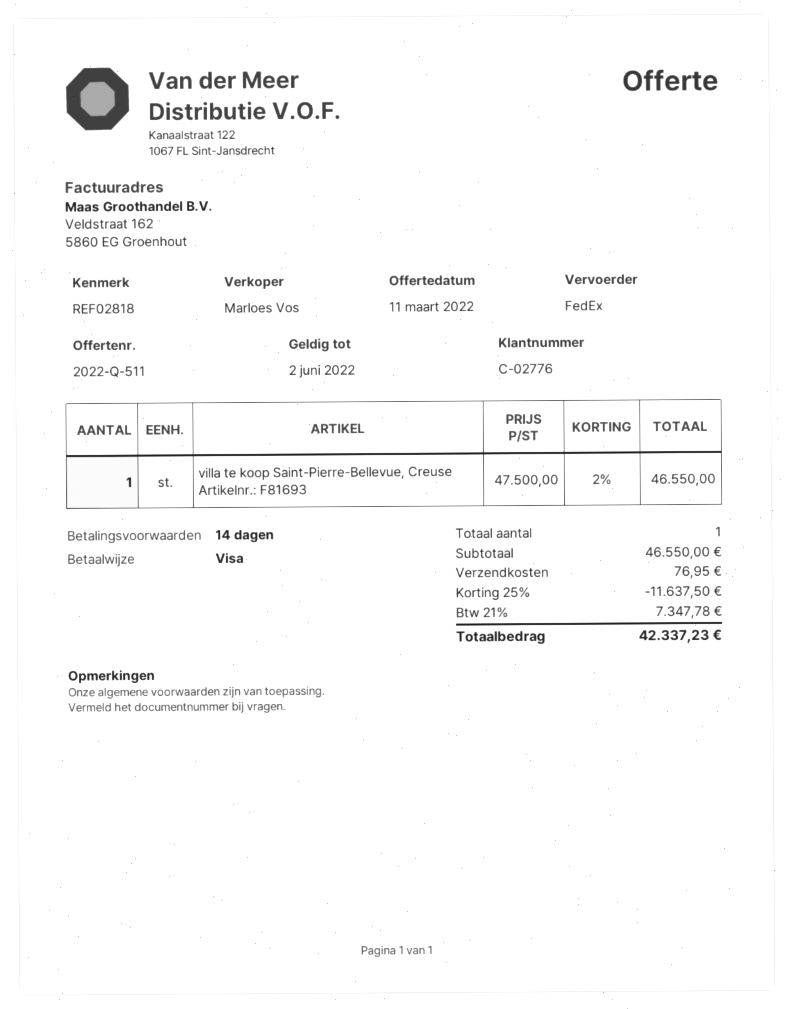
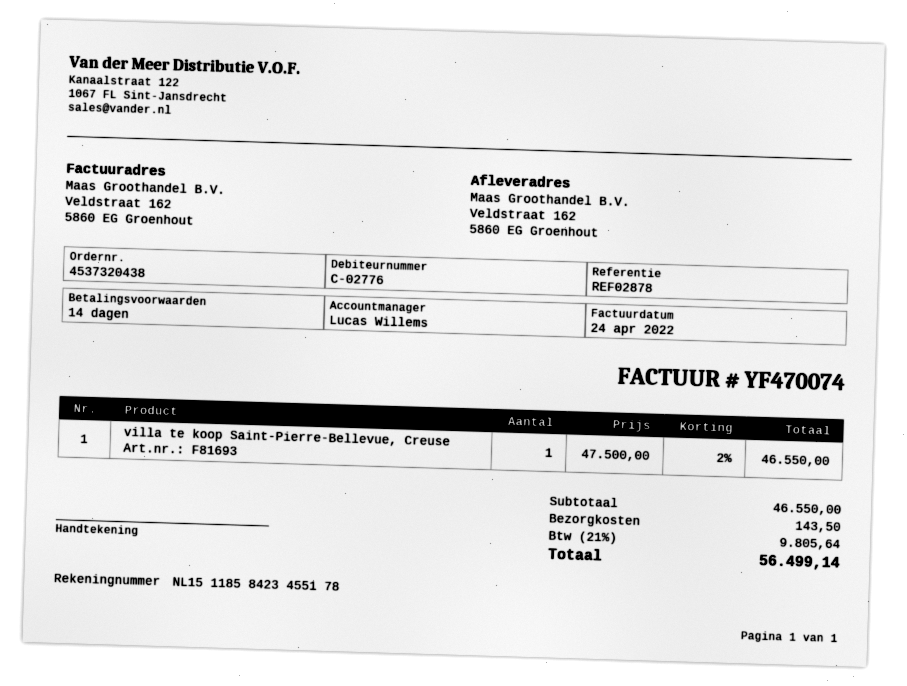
reference: REF02818 -> REF02878
sales rep: Marloes Vos -> Lucas Willems
discount: 25% = 11637.50 -> none
shipping: 76.95 -> 143.50
tax: 21% = 7347.78 -> 21% = 9805.64
total: 42337.23 -> 56499.14

